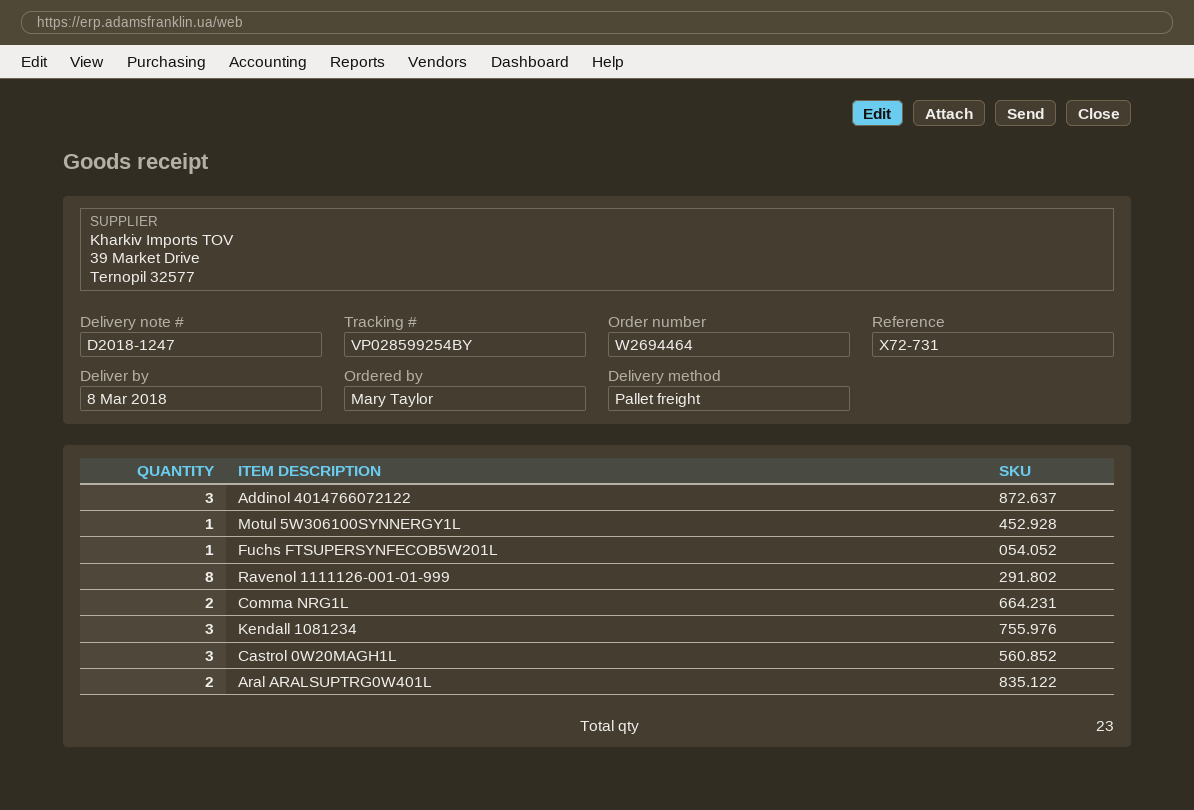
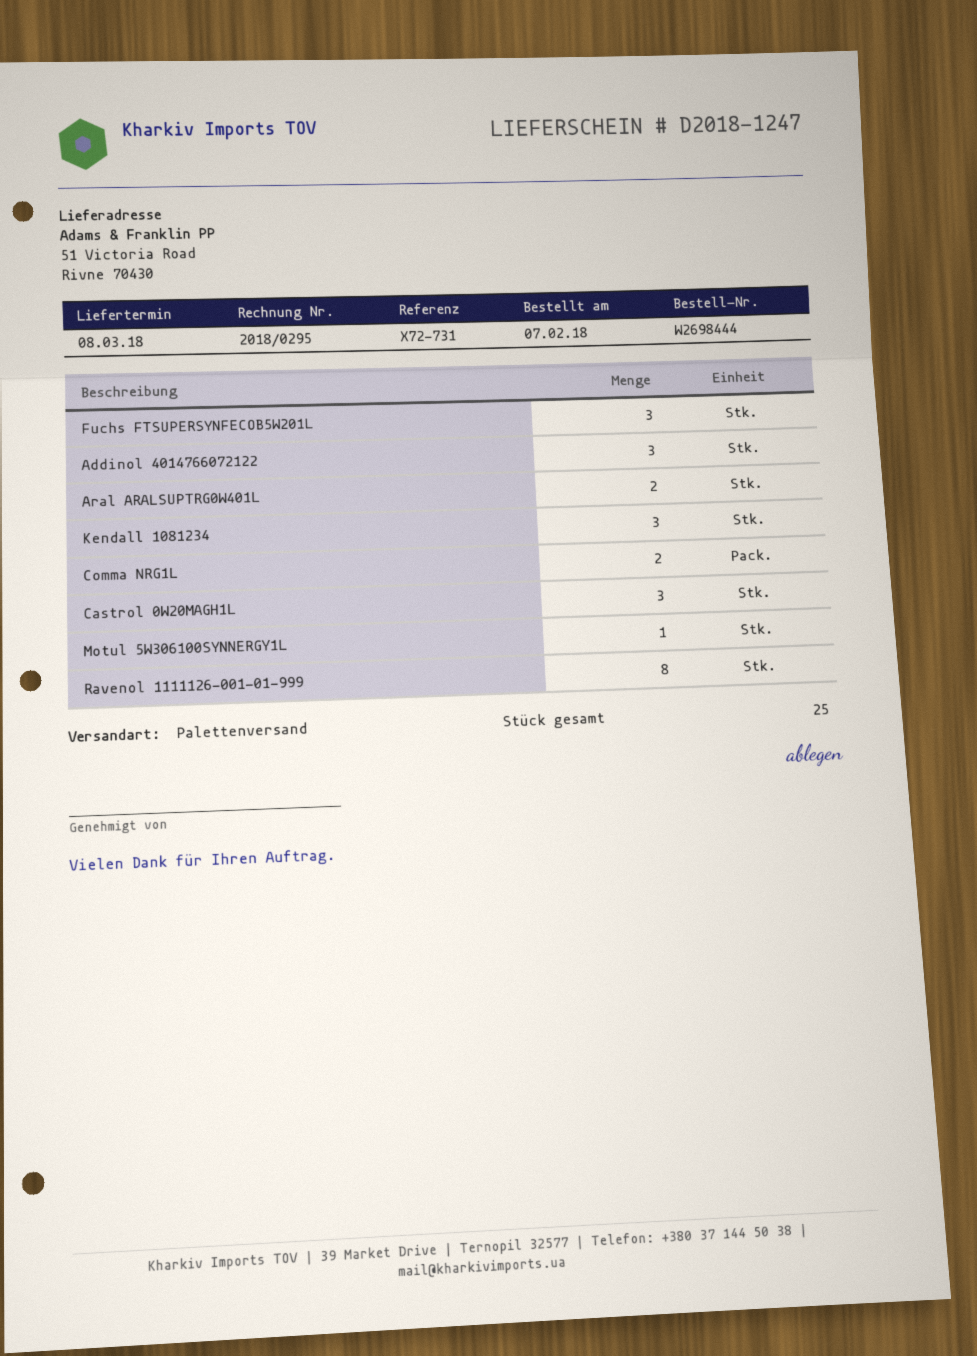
order number: W2694464 -> W2698444
Fuchs FTSUPERSYNFECOB5W201L: 1 -> 3
total quantity: 23 -> 25

